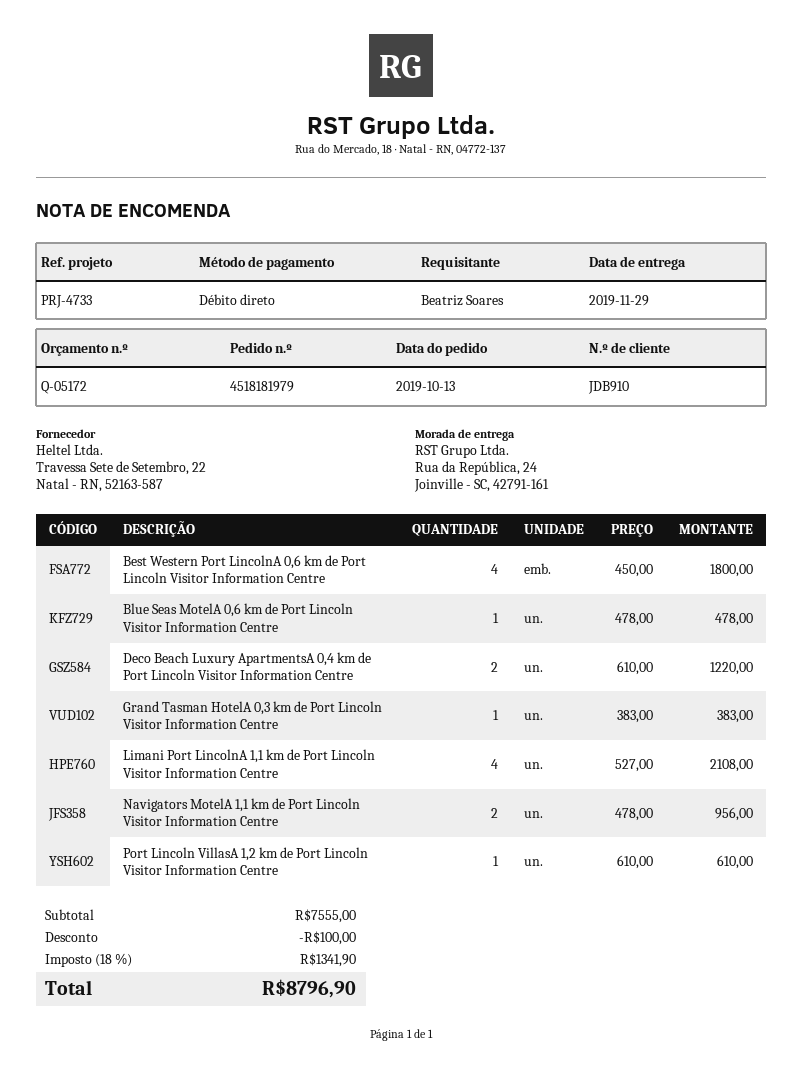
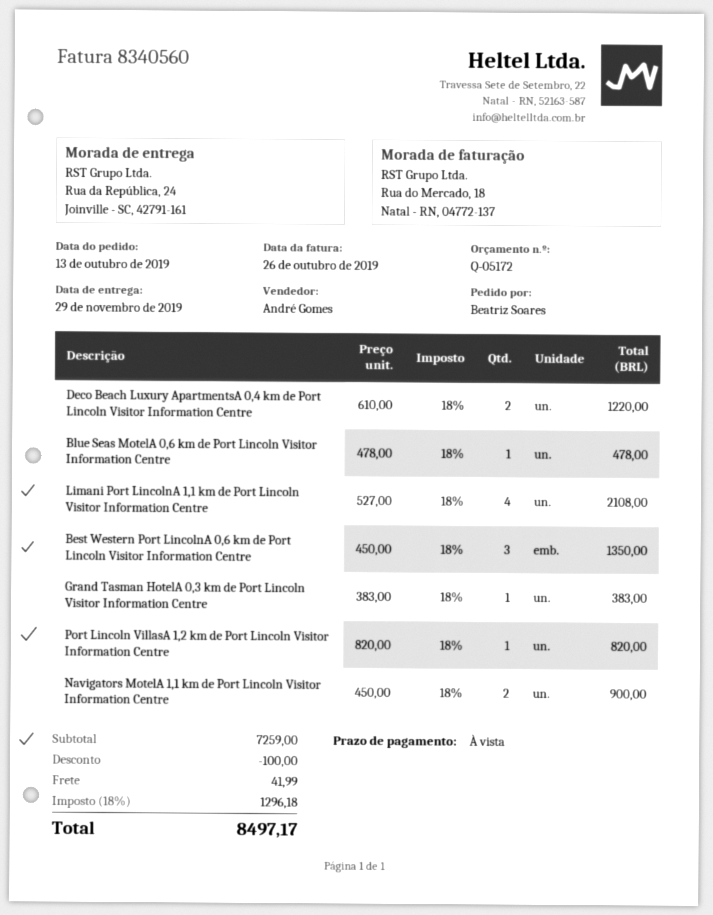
Best Western Port LincolnA 0,6 km de Port Lincoln Visitor Information Centre: 4 x 450.00 = 1800.00 -> 3 x 450.00 = 1350.00
Navigators MotelA 1,1 km de Port Lincoln Visitor Information Centre: 2 x 478.00 = 956.00 -> 2 x 450.00 = 900.00
Port Lincoln VillasA 1,2 km de Port Lincoln Visitor Information Centre: 1 x 610.00 = 610.00 -> 1 x 820.00 = 820.00
subtotal: 7555.00 -> 7259.00
shipping: none -> 41.99
tax: 18% = 1341.90 -> 18% = 1296.18
total: 8796.90 -> 8497.17

